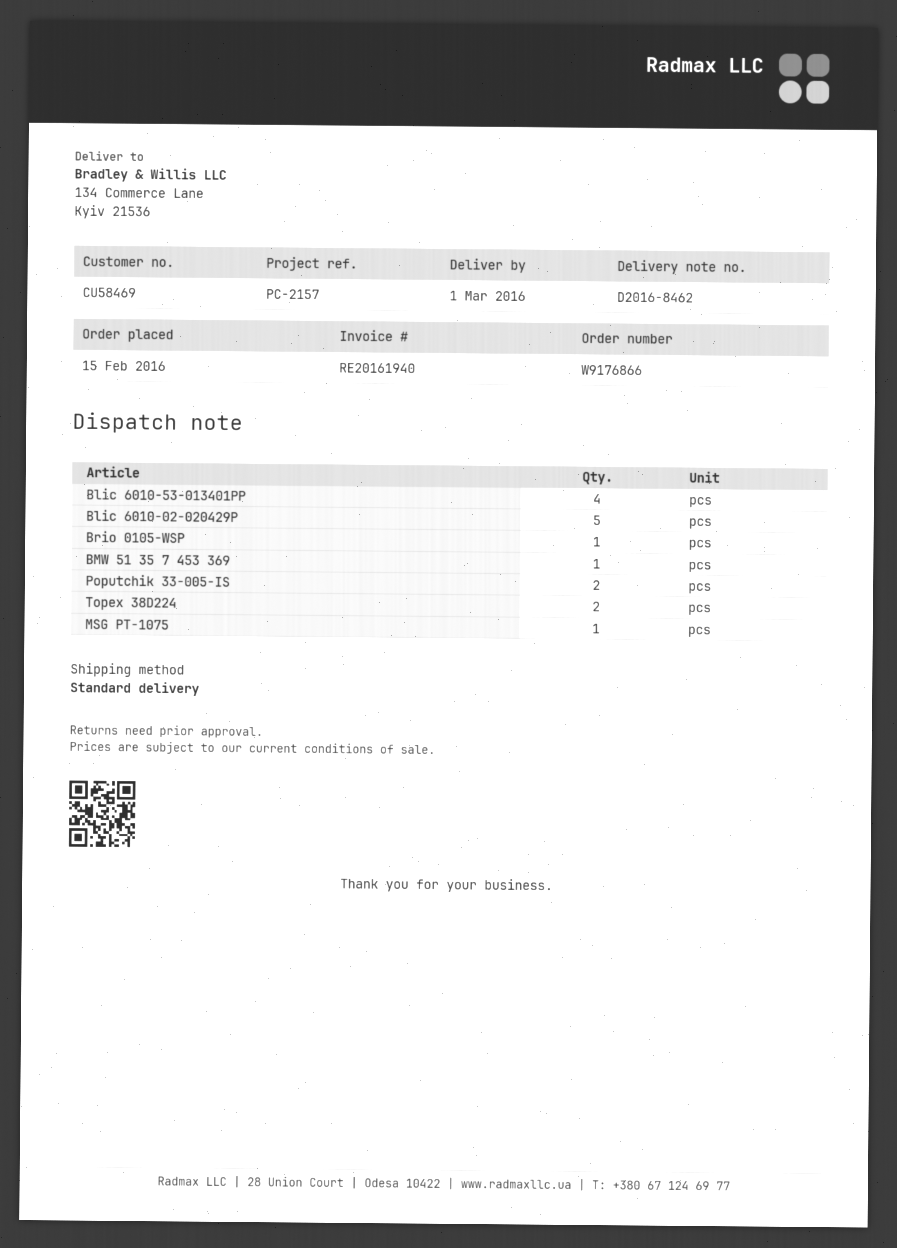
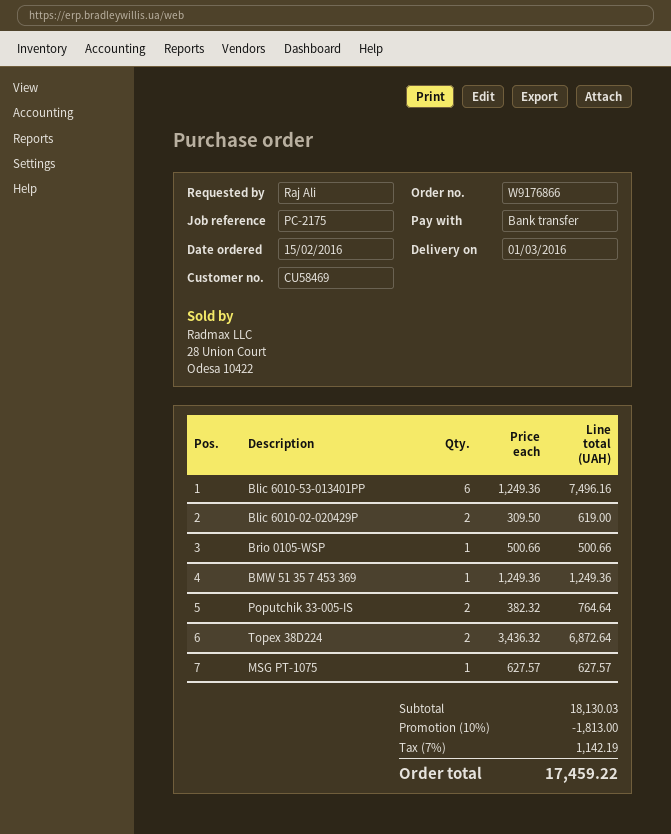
reference: PC-2157 -> PC-2175
Blic 6010-53-013401PP: 4 -> 6
Blic 6010-02-020429P: 5 -> 2

